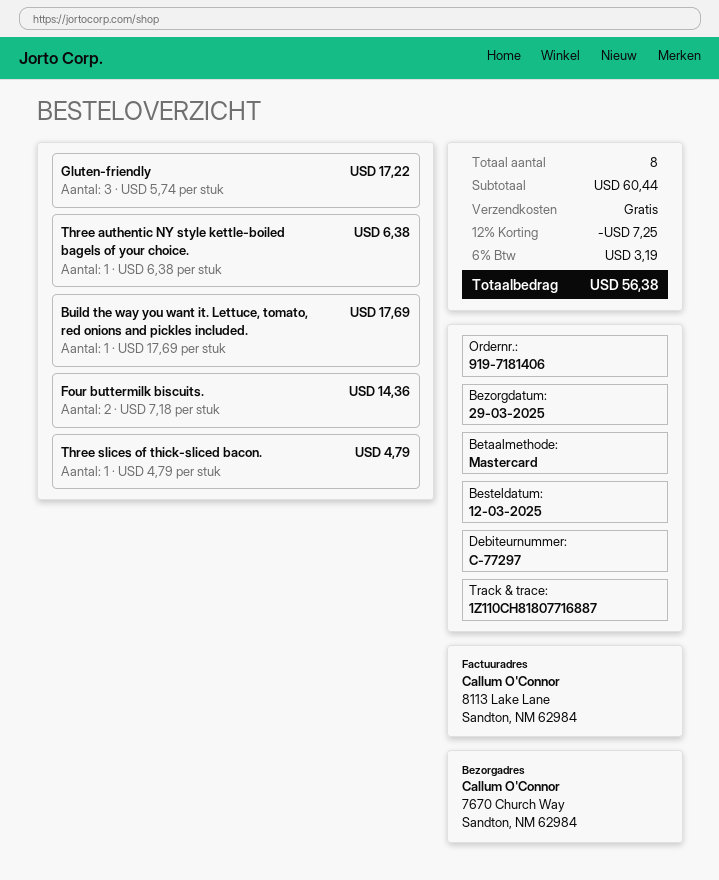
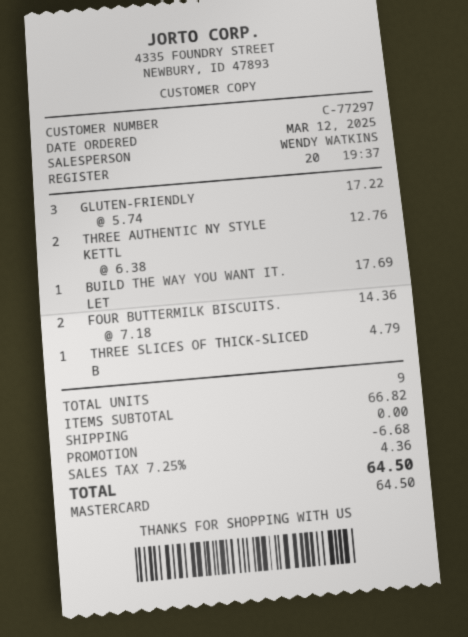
Three authentic NY style kettle-boiled bagels of your choice.: 1 x 6.38 = 6.38 -> 2 x 6.38 = 12.76
total quantity: 8 -> 9
subtotal: 60.44 -> 66.82
discount: 7.25 -> 6.68
tax: 6% = 3.19 -> 7.25% = 4.36
total: 56.38 -> 64.50

